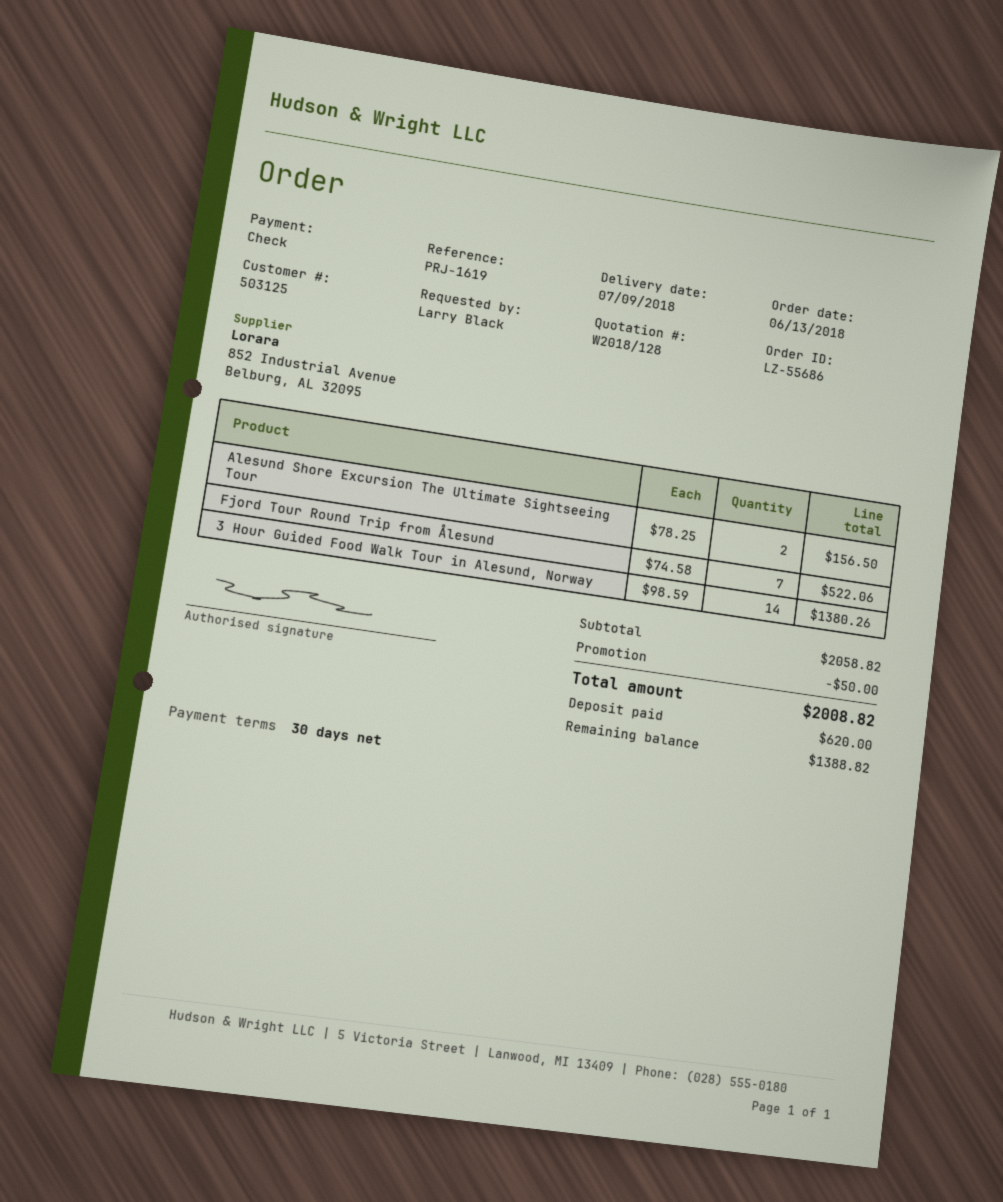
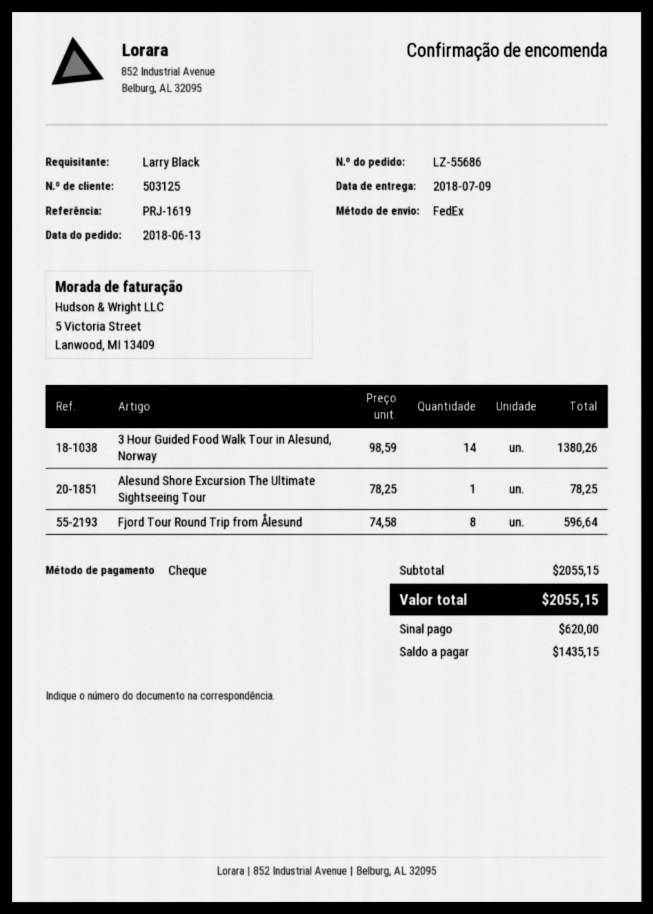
Alesund Shore Excursion The Ultimate Sightseeing Tour: 2 x 78.25 = 156.50 -> 1 x 78.25 = 78.25
Fjord Tour Round Trip from Ålesund: 7 x 74.58 = 522.06 -> 8 x 74.58 = 596.64
subtotal: 2058.82 -> 2055.15
discount: 50.00 -> none
total: 2008.82 -> 2055.15
balance: 1388.82 -> 1435.15

